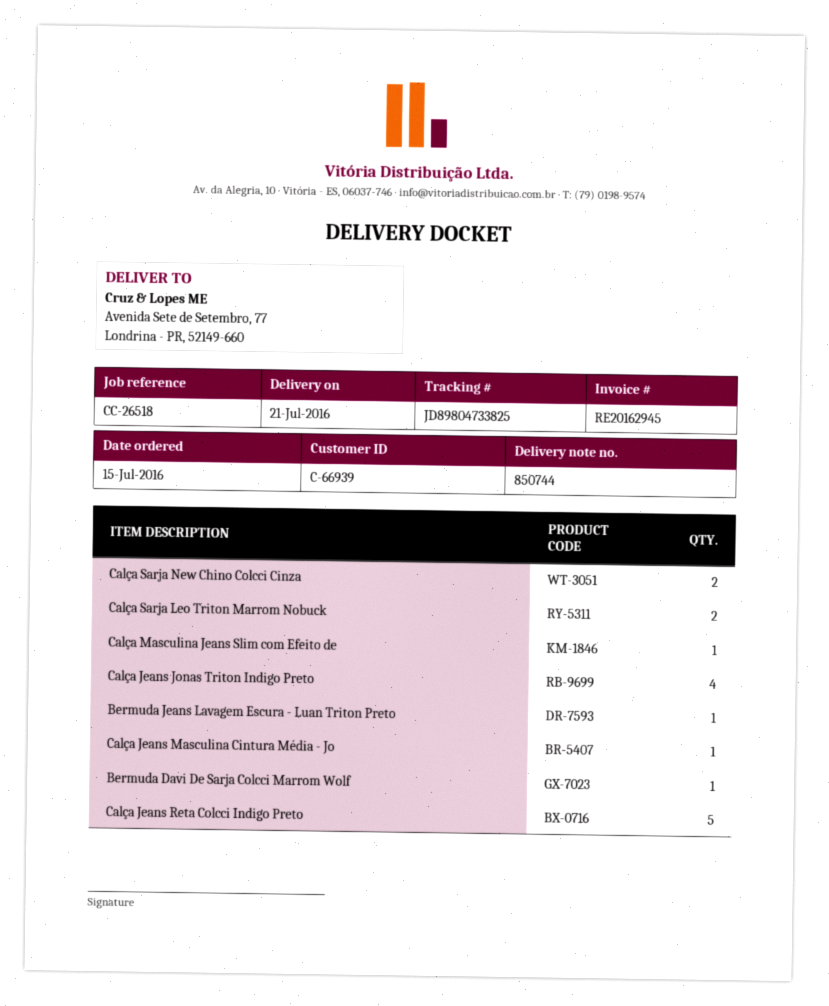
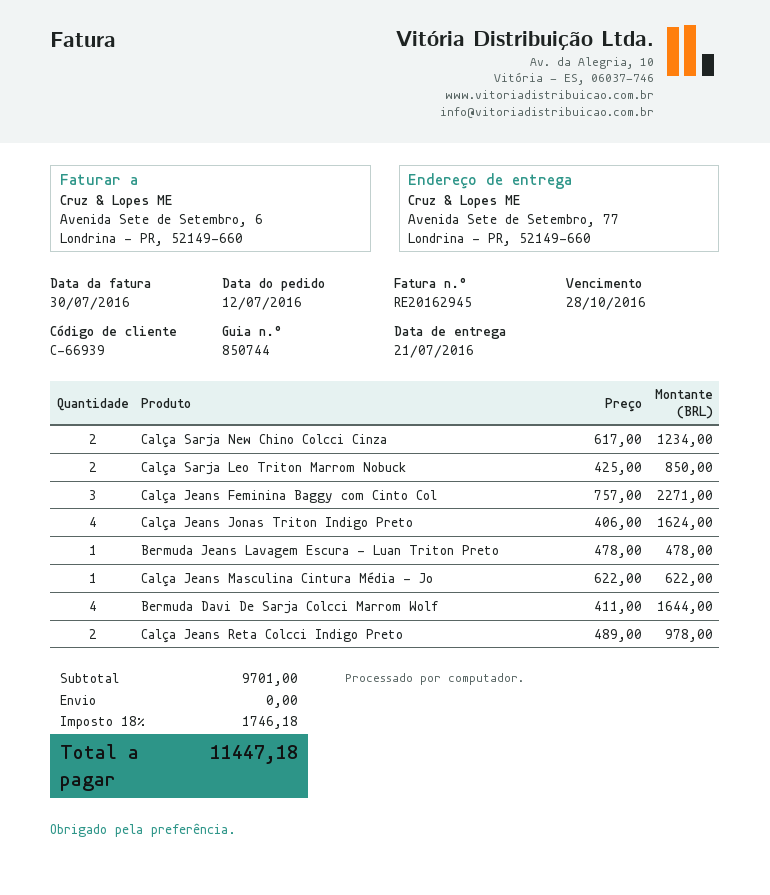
order date: 2016-07-15 -> 2016-07-12
Calça Masculina Jeans Slim com Efeito de: 1 -> none
Bermuda Davi De Sarja Colcci Marrom Wolf: 1 -> 4
Calça Jeans Reta Colcci Indigo Preto: 5 -> 2
Calça Jeans Feminina Baggy com Cinto Col: none -> 3

